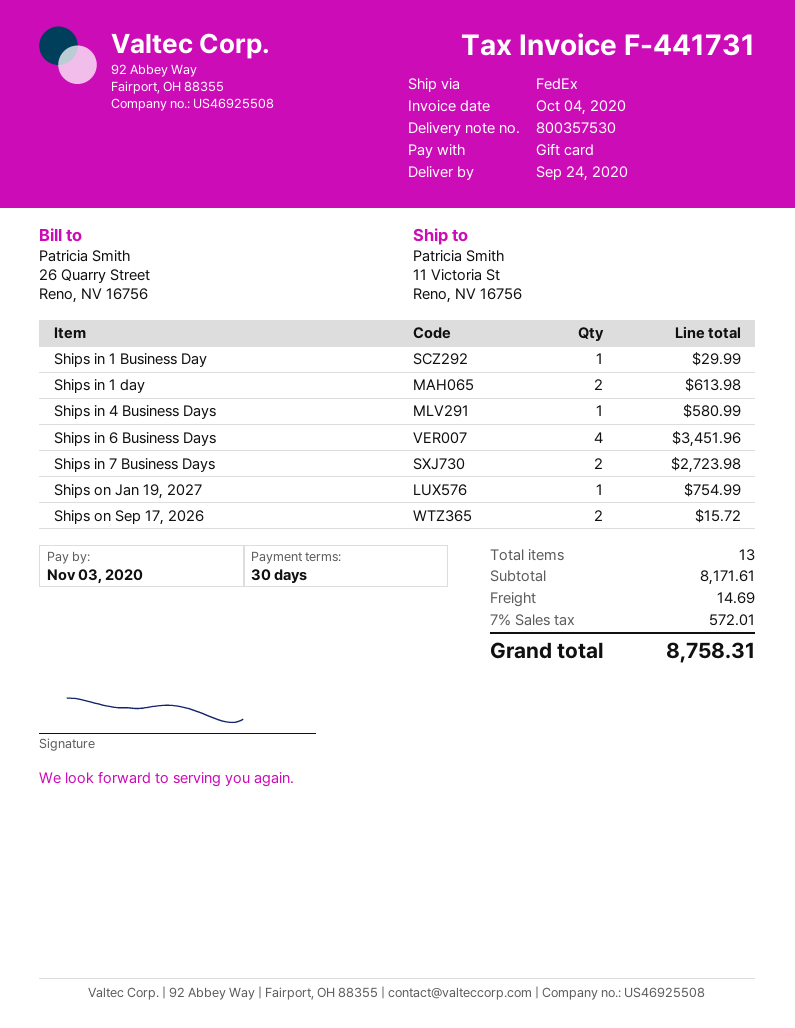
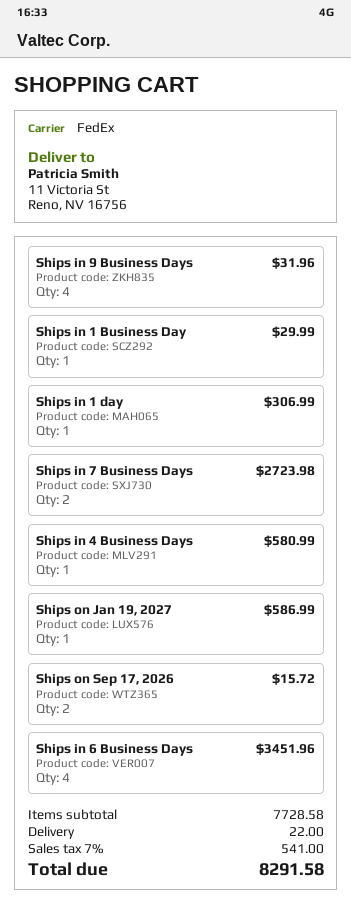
Ships in 1 day: 2 for 613.98 -> 1 for 306.99
Ships on Jan 19, 2027: 1 for 754.99 -> 1 for 586.99
Ships in 9 Business Days: none -> 4 for 31.96
subtotal: 8171.61 -> 7728.58
shipping: 14.69 -> 22.00
tax: 7% = 572.01 -> 7% = 541.00
total: 8758.31 -> 8291.58

